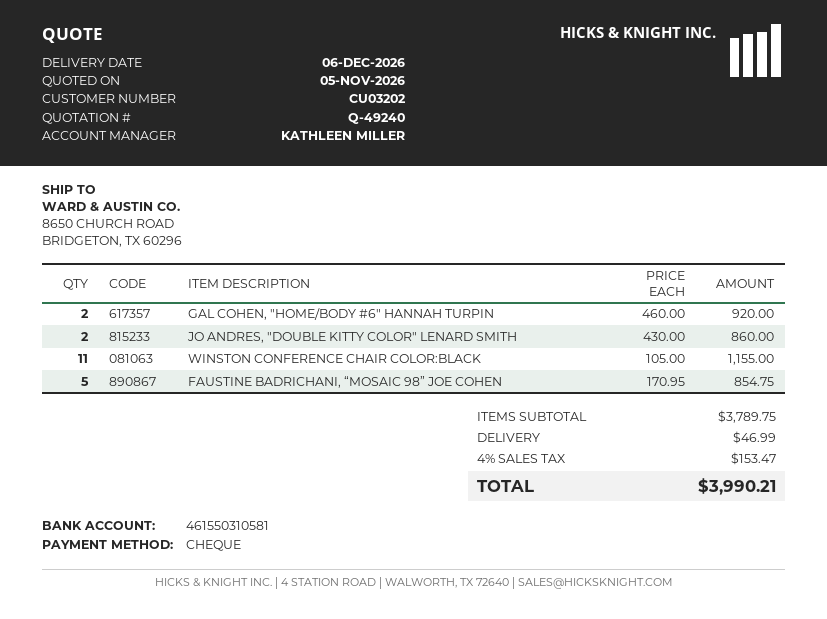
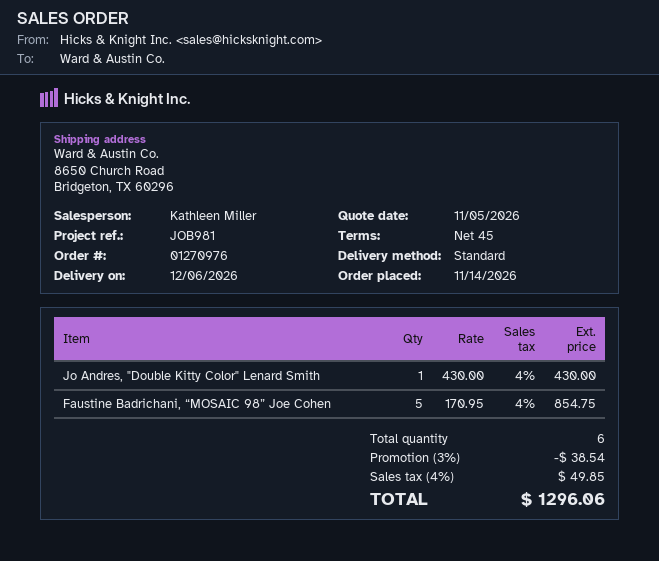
GAL COHEN, "HOME/BODY #6" HANNAH TURPIN: 2 x 460.00 = 920.00 -> none
JO ANDRES, "DOUBLE KITTY COLOR" LENARD SMITH: 2 x 430.00 = 860.00 -> 1 x 430.00 = 430.00
WINSTON CONFERENCE CHAIR COLOR:BLACK: 11 x 105.00 = 1155.00 -> none
discount: none -> 3% = 38.54
shipping: 46.99 -> none
tax: 4% = 153.47 -> 4% = 49.85
total: 3990.21 -> 1296.06

